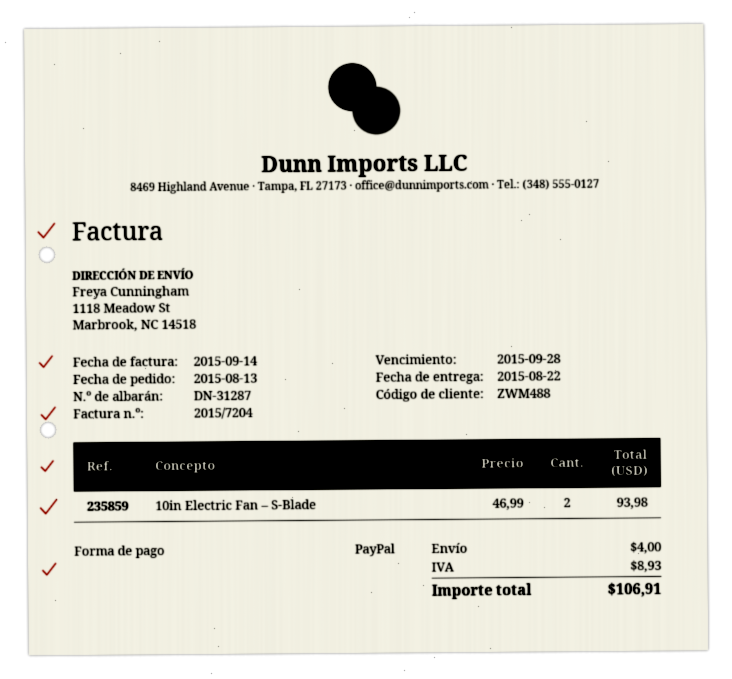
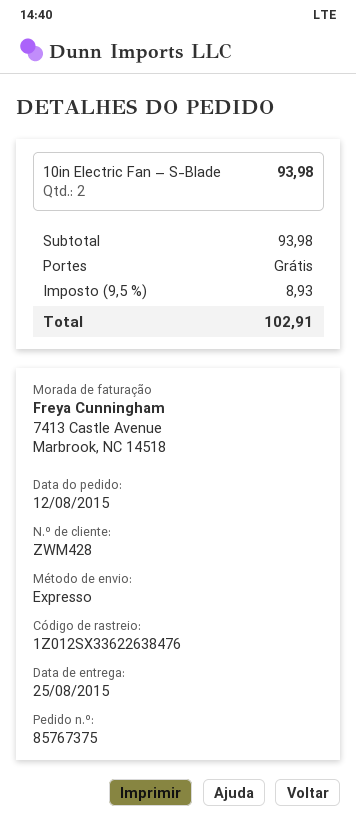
order date: 2015-08-13 -> 2015-08-12
delivery date: 2015-08-22 -> 2015-08-25
customer number: ZWM488 -> ZWM428
shipping: 4.00 -> 0.00
total: 106.91 -> 102.91

